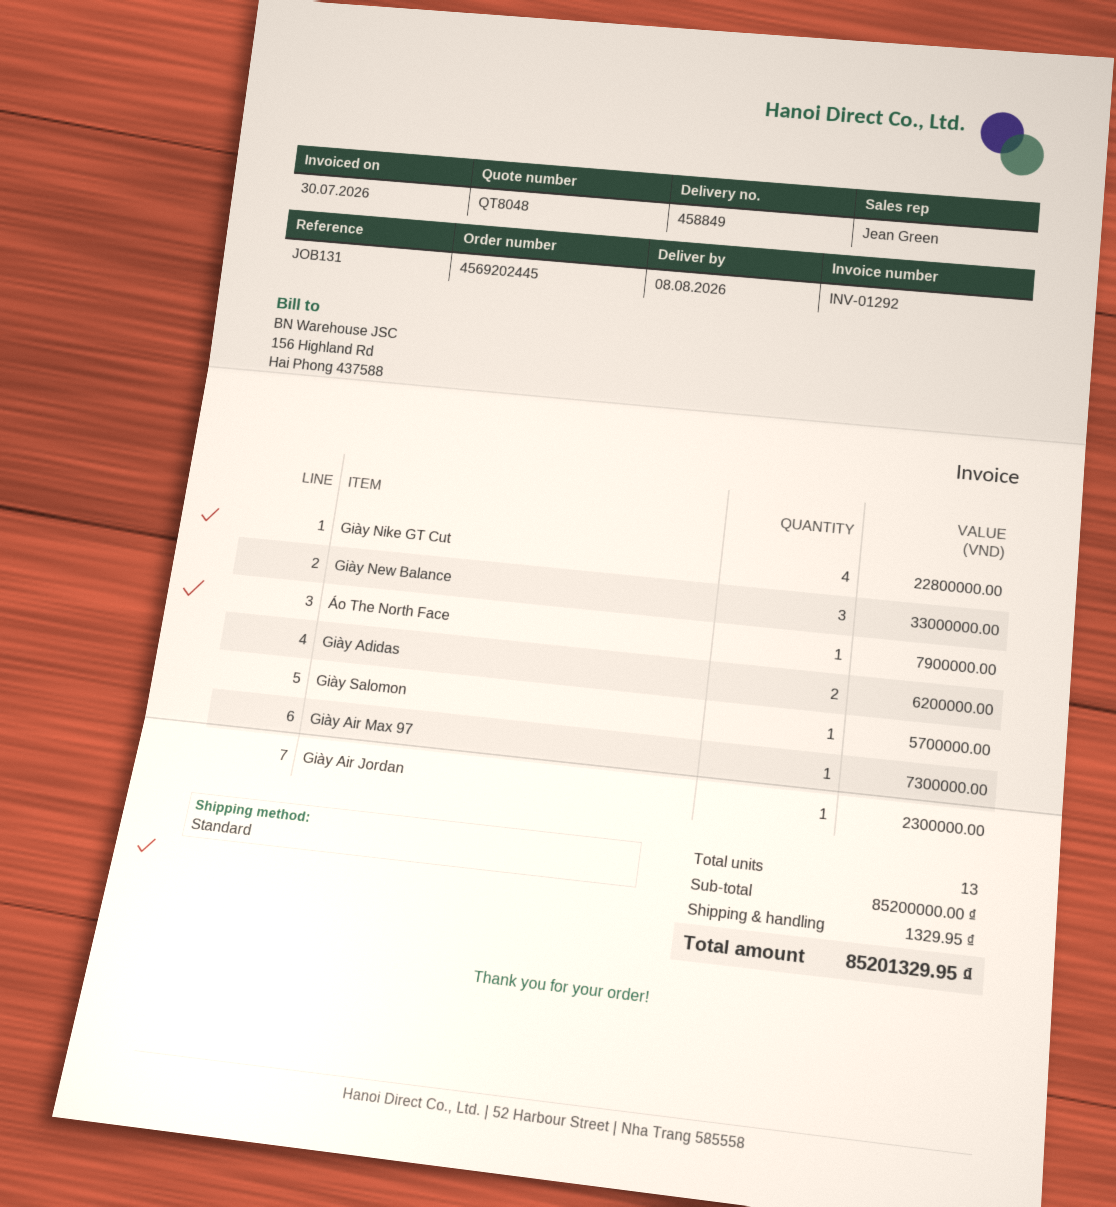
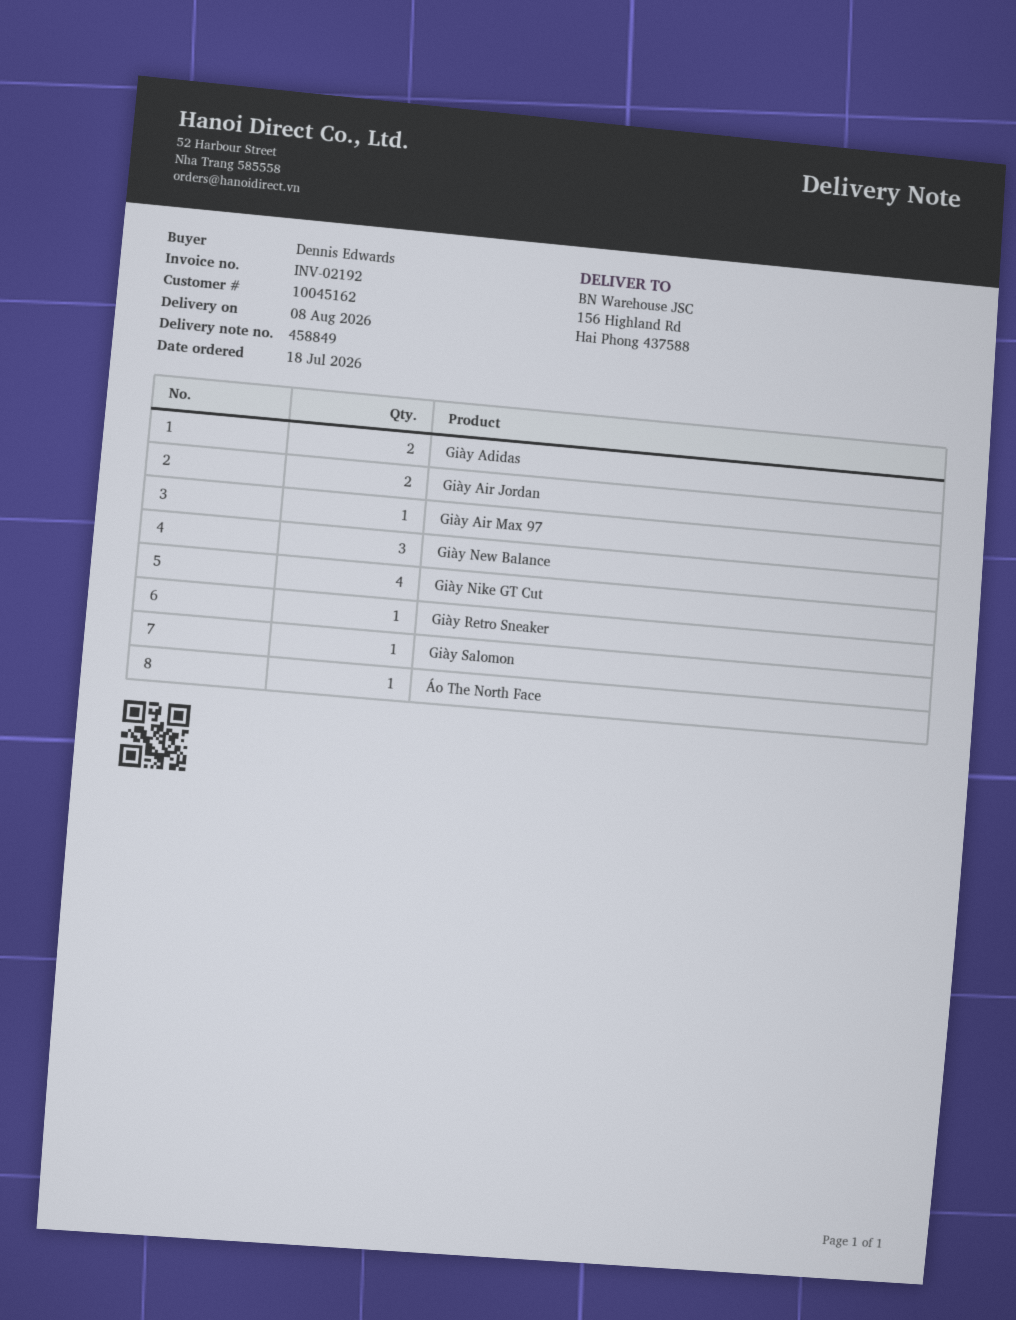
invoice number: INV-01292 -> INV-02192
Giày Air Jordan: 1 -> 2
Giày Retro Sneaker: none -> 1

